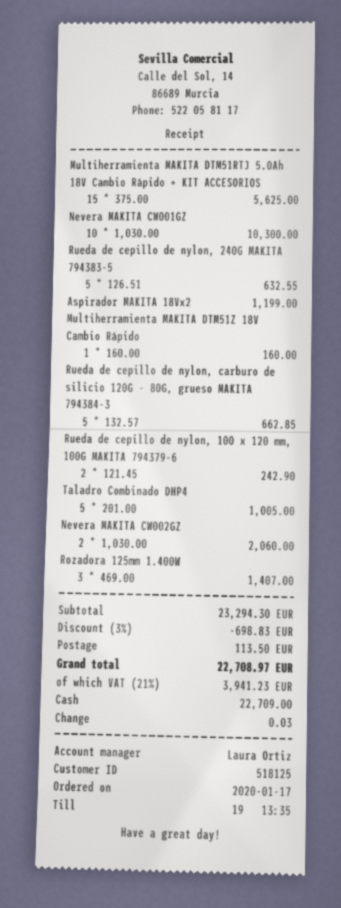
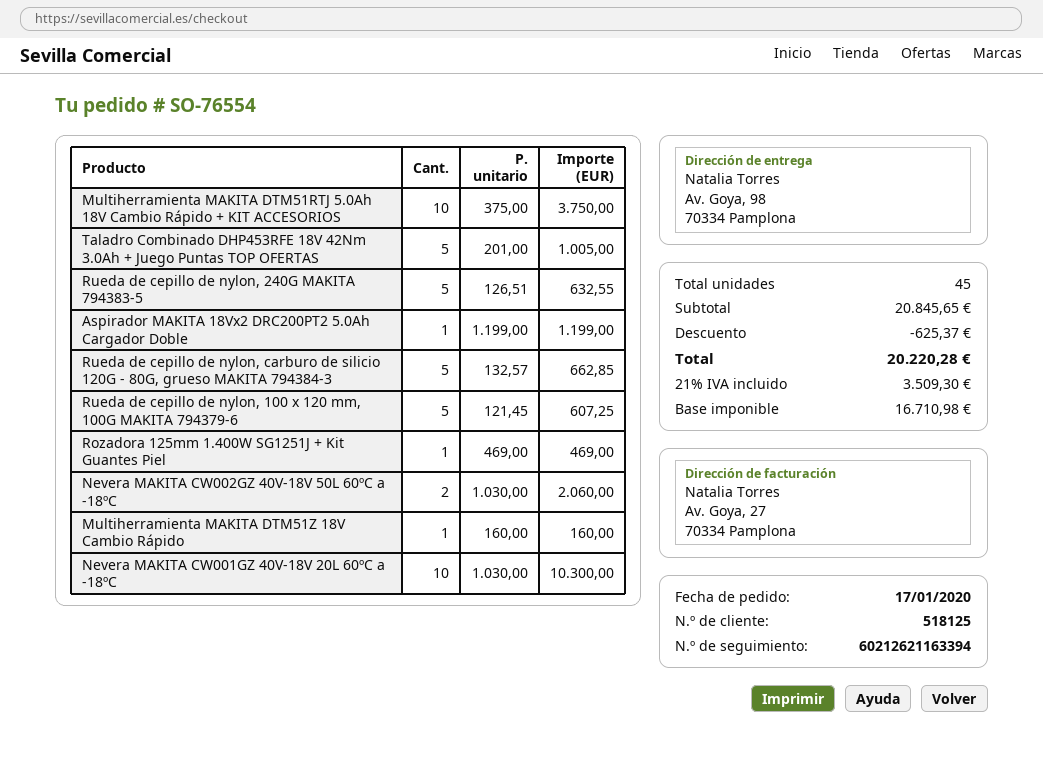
Multiherramienta MAKITA DTM51RTJ 5.0Ah 18V Cambio Rápido + KIT ACCESORIOS: 15 x 375.00 = 5625.00 -> 10 x 375.00 = 3750.00
Rueda de cepillo de nylon, 100 x 120 mm, 100G MAKITA 794379-6: 2 x 121.45 = 242.90 -> 5 x 121.45 = 607.25
Rozadora 125mm 1.400W: 3 x 469.00 = 1407.00 -> 1 x 469.00 = 469.00
subtotal: 23294.30 -> 20845.65
discount: 698.83 -> 625.37
shipping: 113.50 -> none
tax: 21% = 3941.23 -> 21% = 3509.30
total: 22708.97 -> 20220.28

